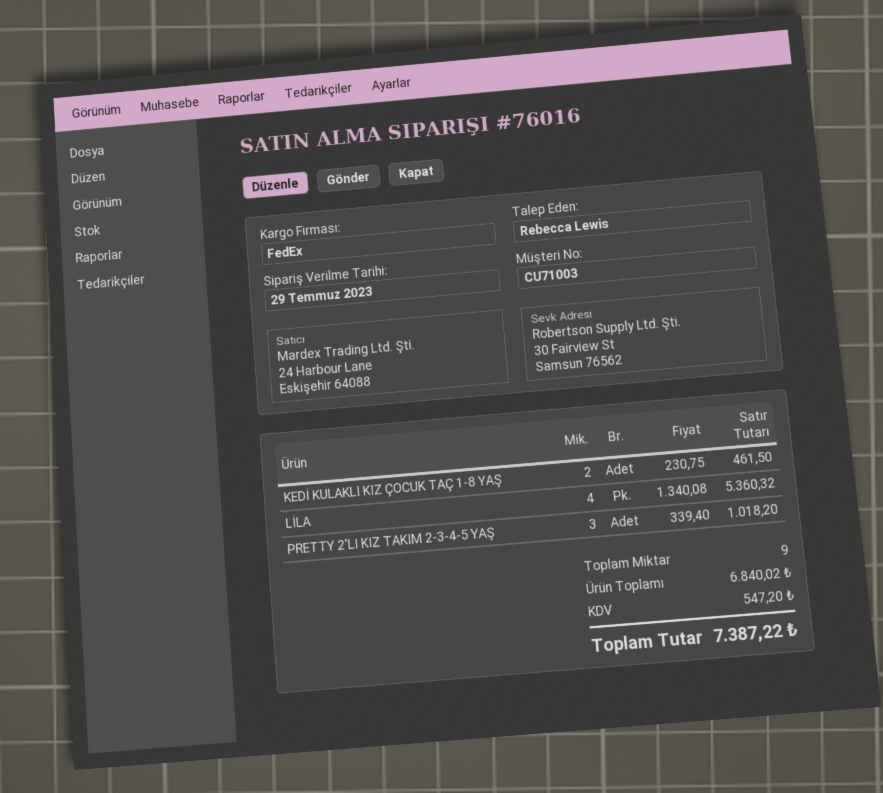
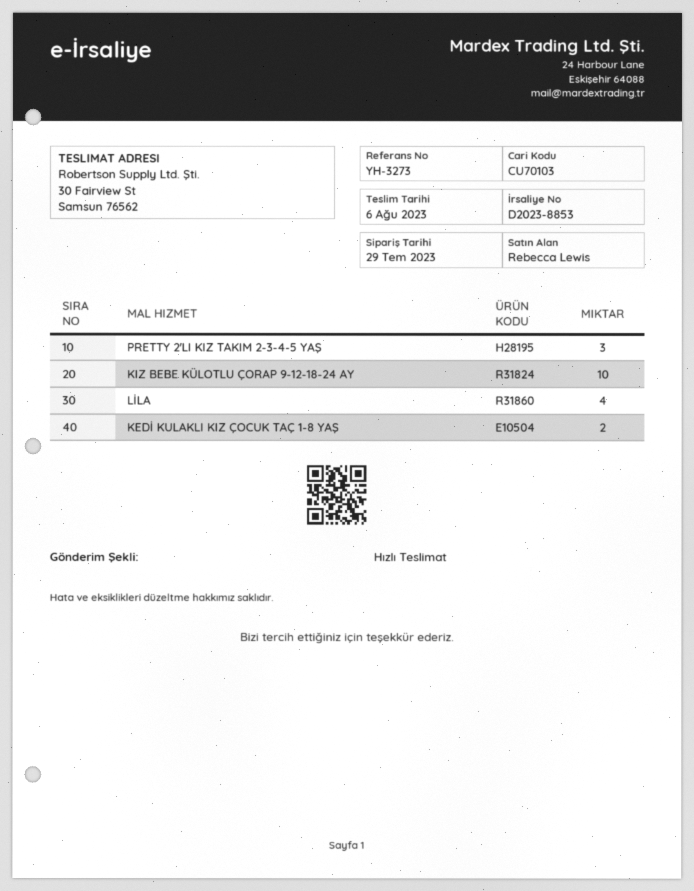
customer number: CU71003 -> CU70103
shipping method: FedEx -> express
KIZ BEBE KÜLOTLU ÇORAP 9-12-18-24 AY: none -> 10

